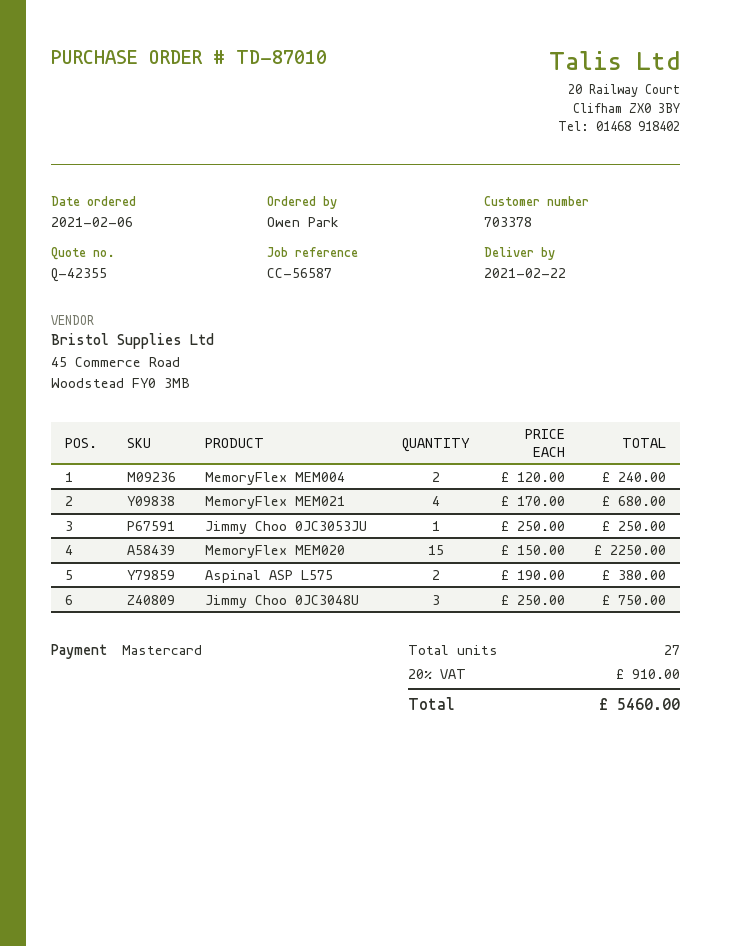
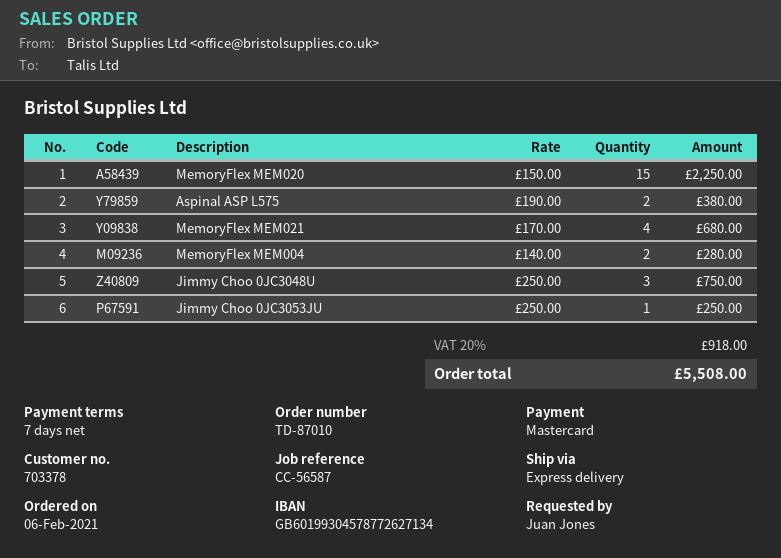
ordered by: Owen Park -> Juan Jones
MemoryFlex MEM004: 2 x 120.00 = 240.00 -> 2 x 140.00 = 280.00
tax: 20% = 910.00 -> 20% = 918.00
total: 5460.00 -> 5508.00

